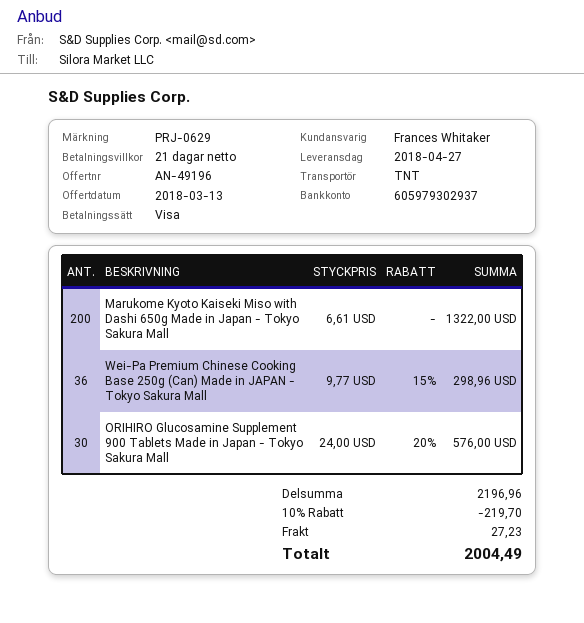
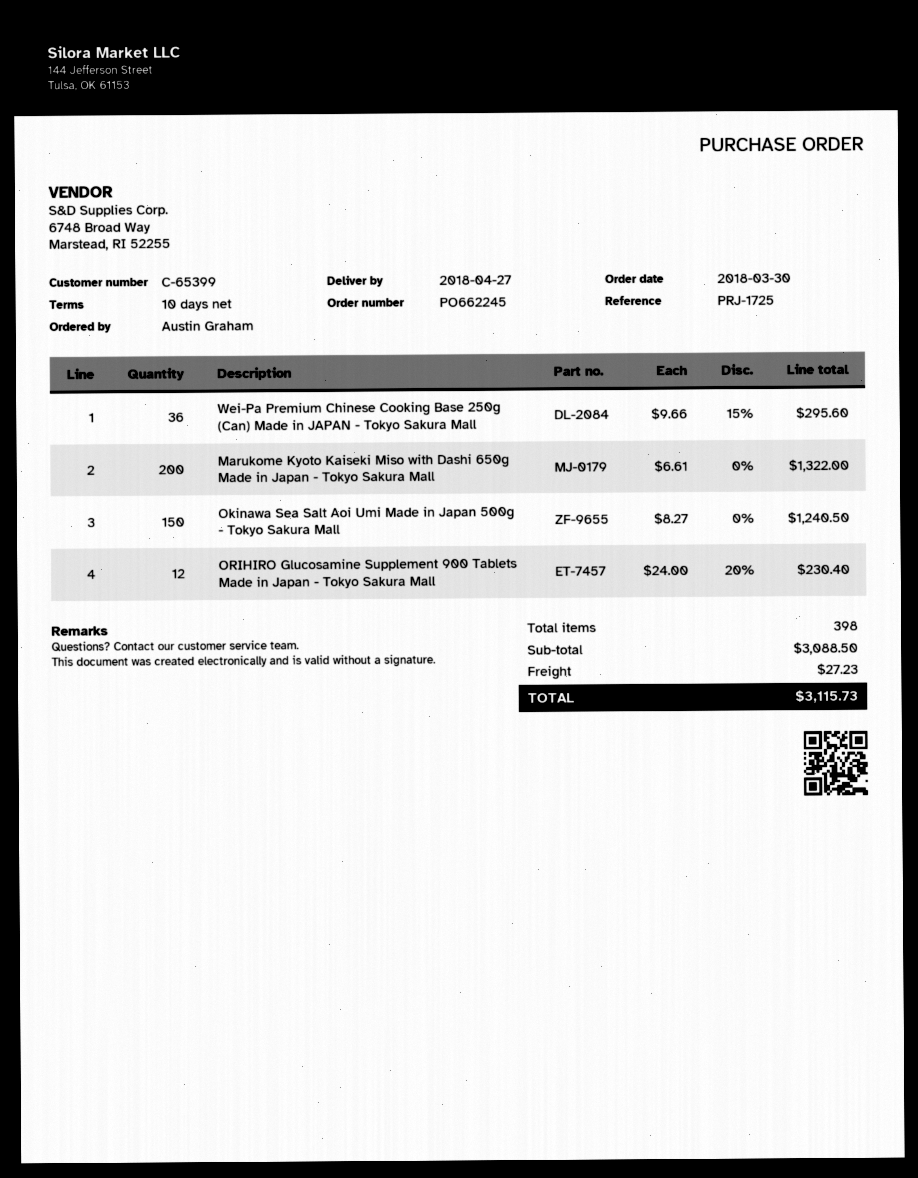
payment terms: 21 days -> 10 days
reference: PRJ-0629 -> PRJ-1725
Wei-Pa Premium Chinese Cooking Base 250g (Can) Made in JAPAN - Tokyo Sakura Mall: 36 x 9.77 - 15% = 298.96 -> 36 x 9.66 - 15% = 295.60
ORIHIRO Glucosamine Supplement 900 Tablets Made in Japan - Tokyo Sakura Mall: 30 x 24.00 - 20% = 576.00 -> 12 x 24.00 - 20% = 230.40
Okinawa Sea Salt Aoi Umi Made in Japan 500g - Tokyo Sakura Mall: none -> 150 x 8.27 = 1240.50
subtotal: 2196.96 -> 3088.50
discount: 10% = 219.70 -> none
total: 2004.49 -> 3115.73

